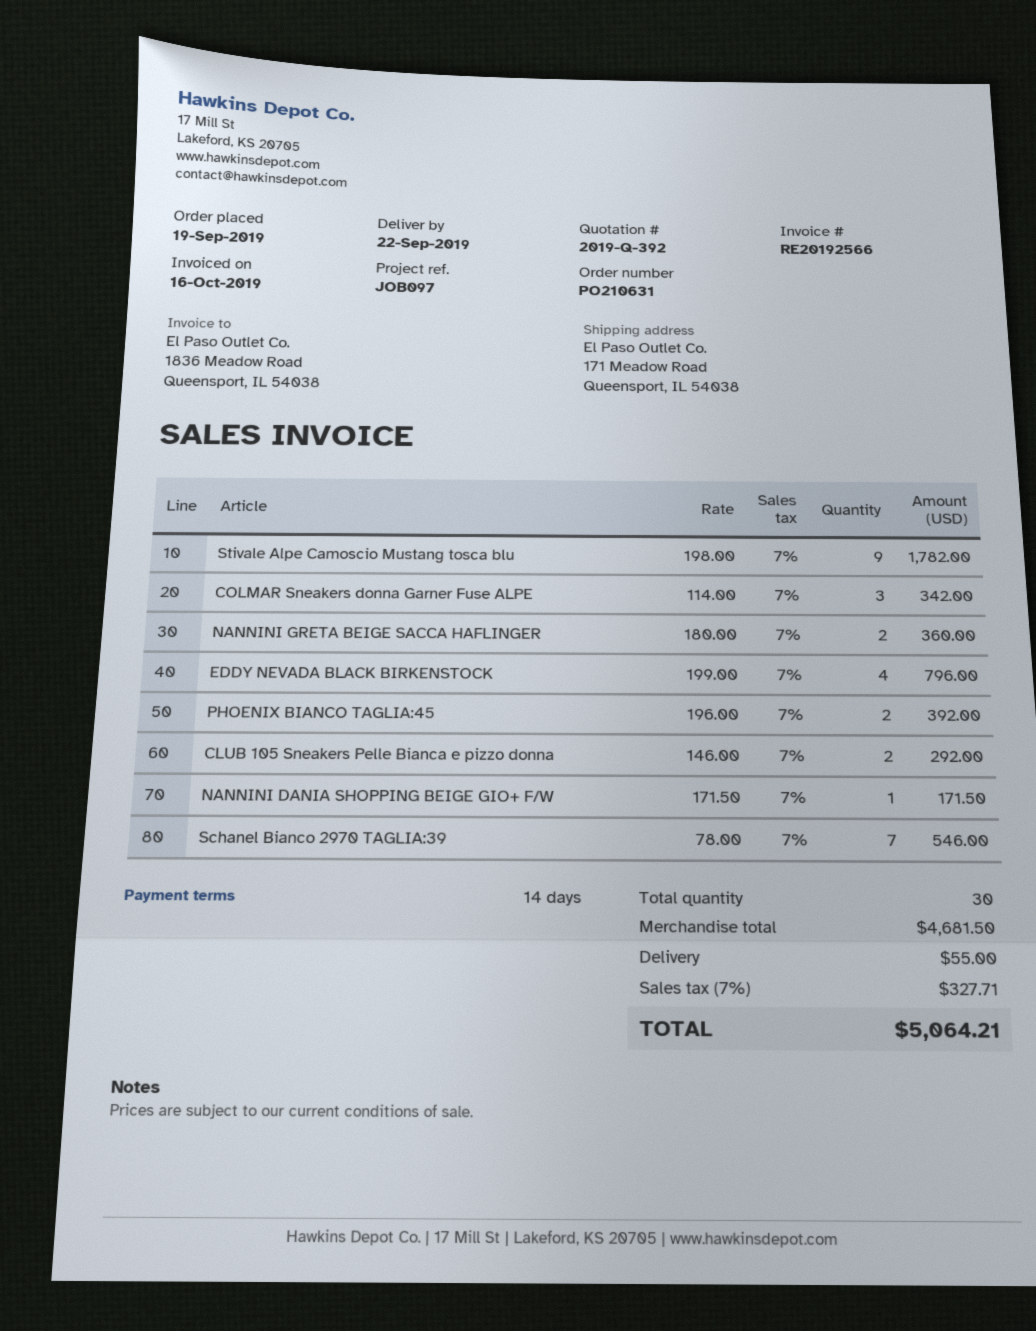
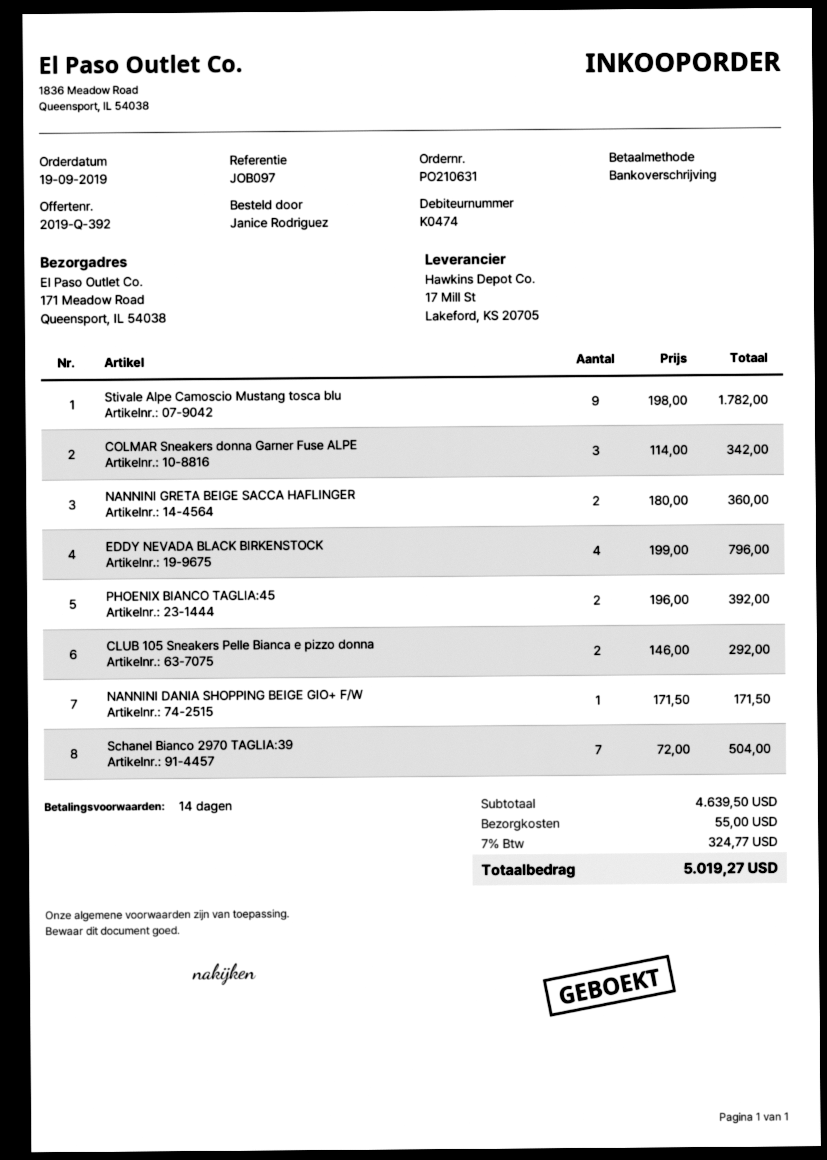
Schanel Bianco 2970 TAGLIA:39: 7 x 78.00 = 546.00 -> 7 x 72.00 = 504.00
subtotal: 4681.50 -> 4639.50
tax: 7% = 327.71 -> 7% = 324.77
total: 5064.21 -> 5019.27

